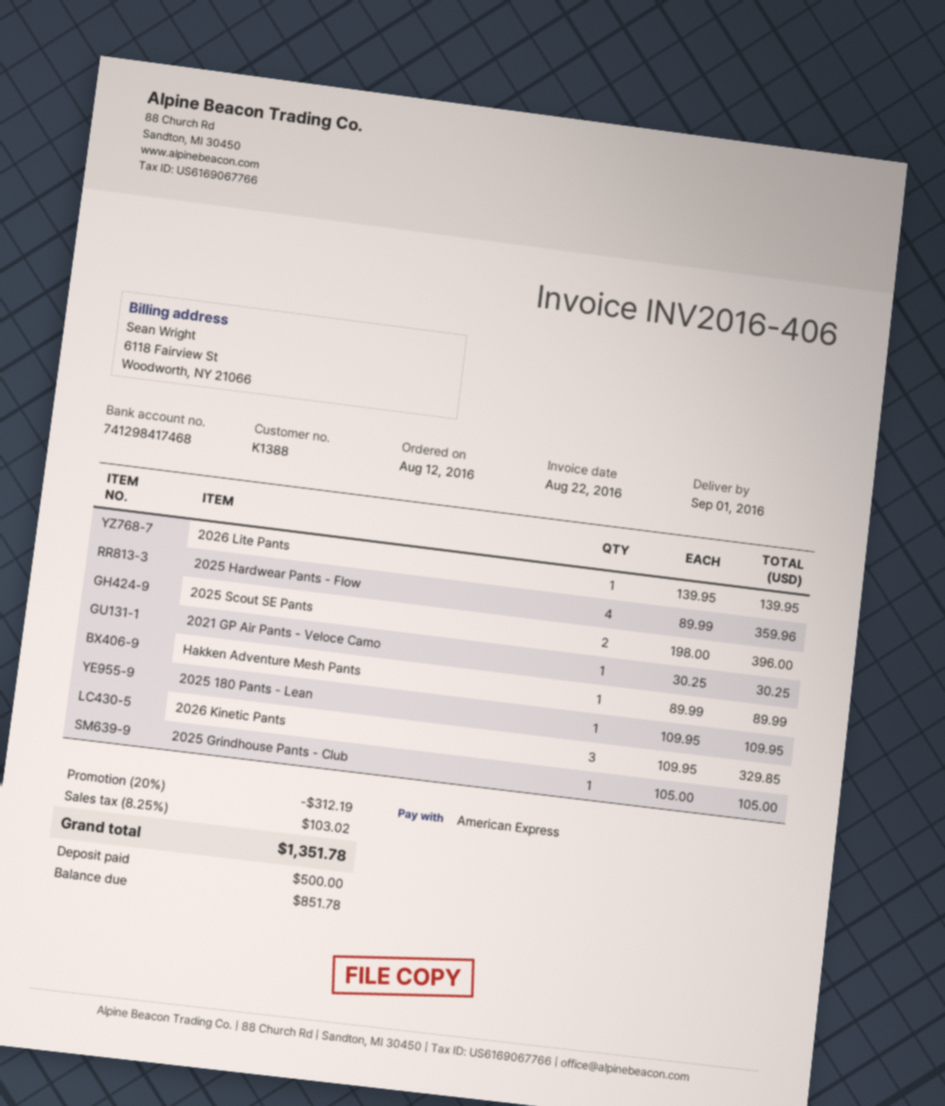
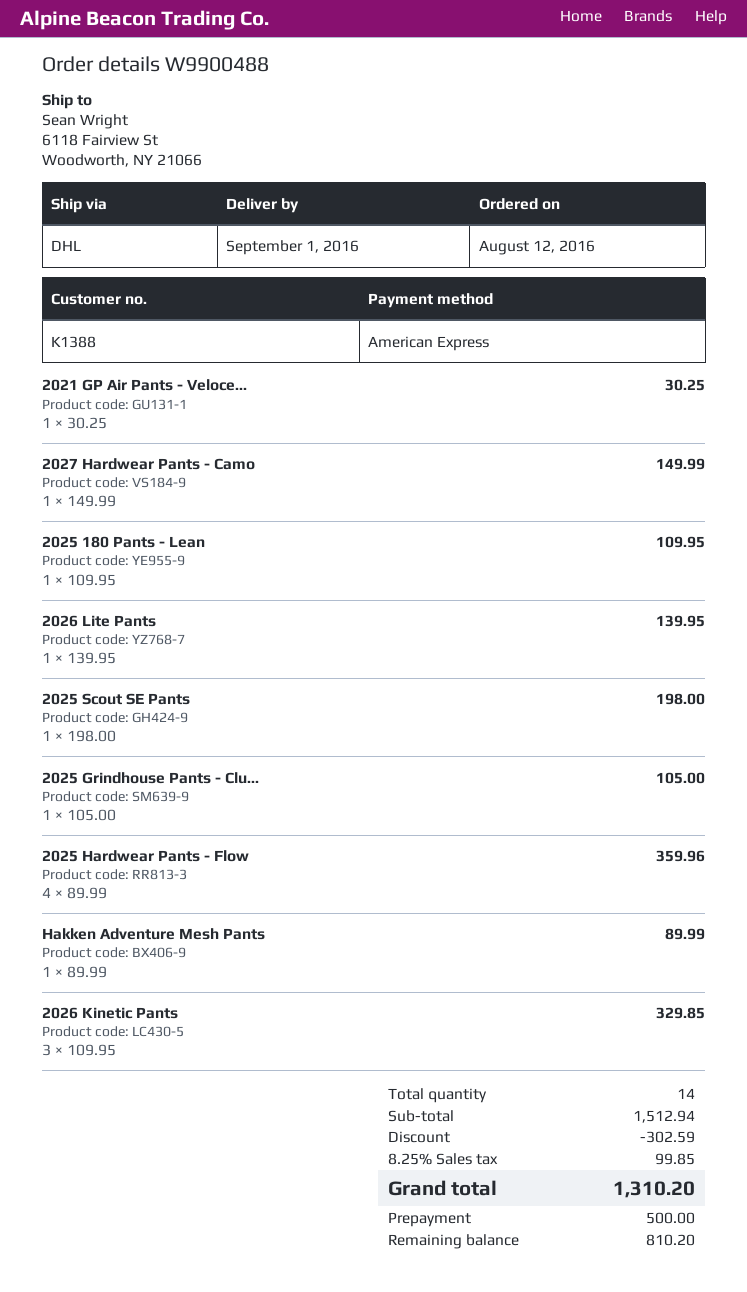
2025 Scout SE Pants: 2 x 198.00 = 396.00 -> 1 x 198.00 = 198.00
2027 Hardwear Pants - Camo: none -> 1 x 149.99 = 149.99
discount: 312.19 -> 302.59
tax: 8.25% = 103.02 -> 8.25% = 99.85
total: 1351.78 -> 1310.20
balance: 851.78 -> 810.20

